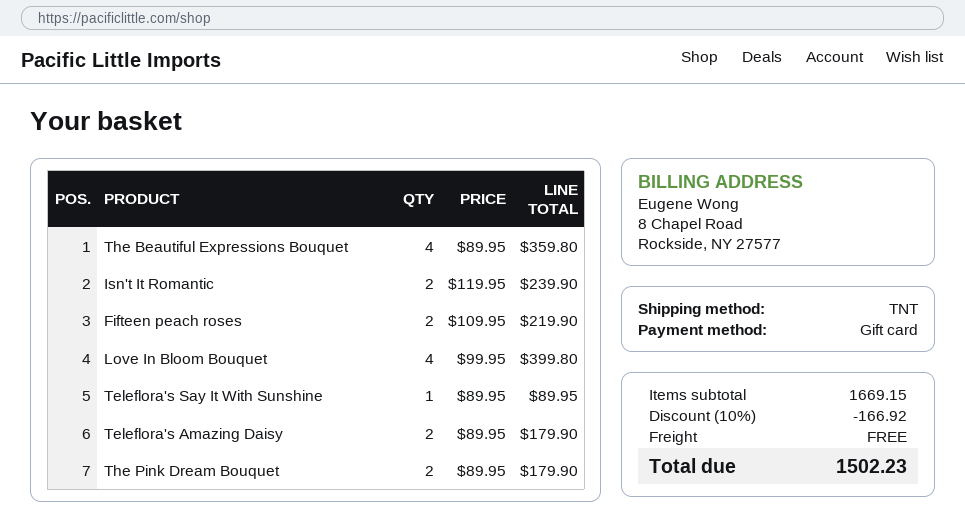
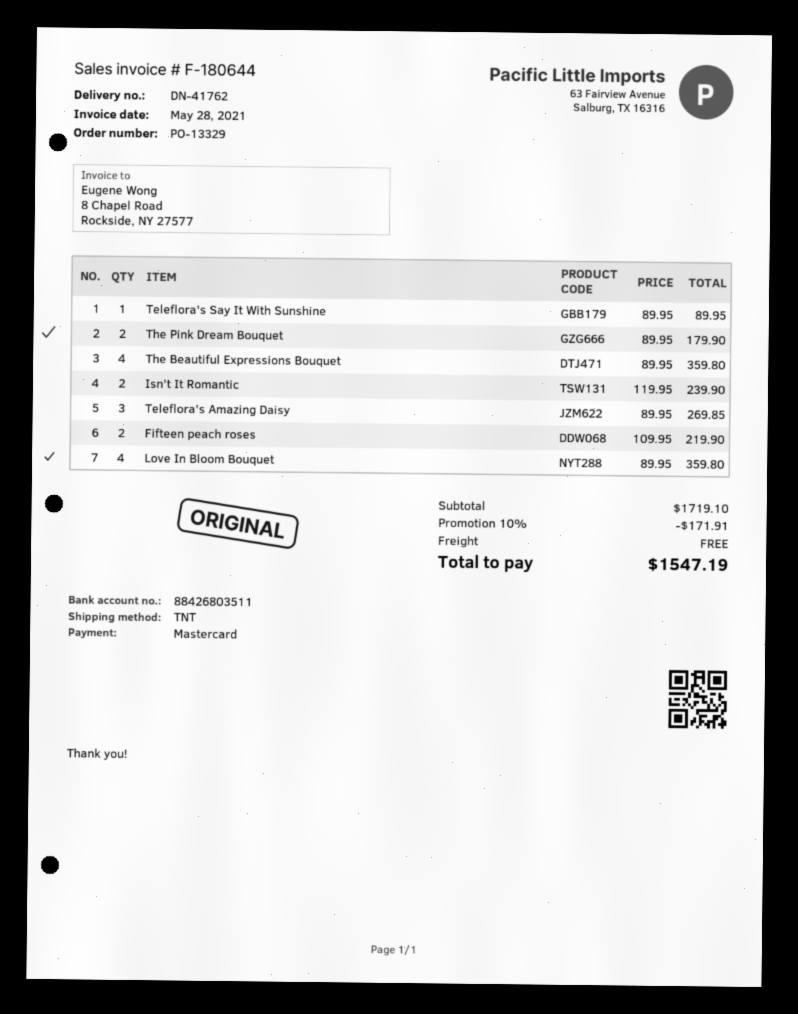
payment method: gift card -> Mastercard
Love In Bloom Bouquet: 4 x 99.95 = 399.80 -> 4 x 89.95 = 359.80
Teleflora's Amazing Daisy: 2 x 89.95 = 179.90 -> 3 x 89.95 = 269.85
subtotal: 1669.15 -> 1719.10
discount: 10% = 166.92 -> 10% = 171.91
total: 1502.23 -> 1547.19

